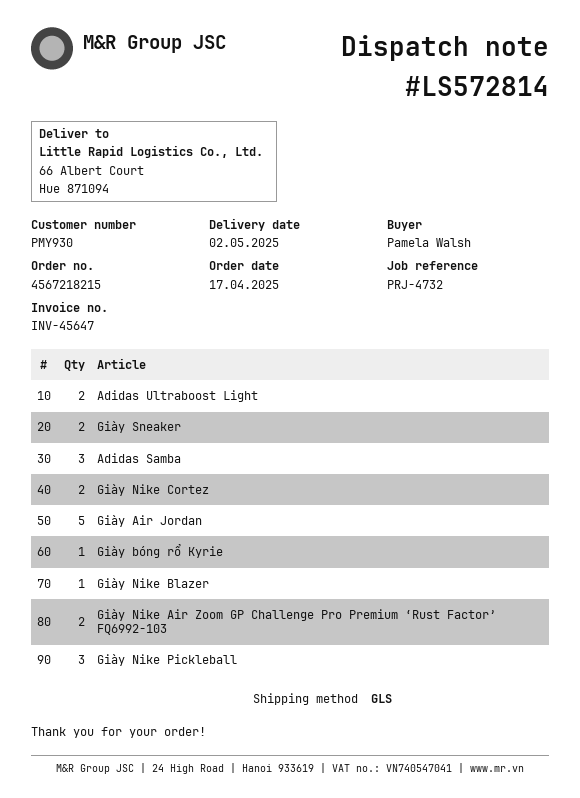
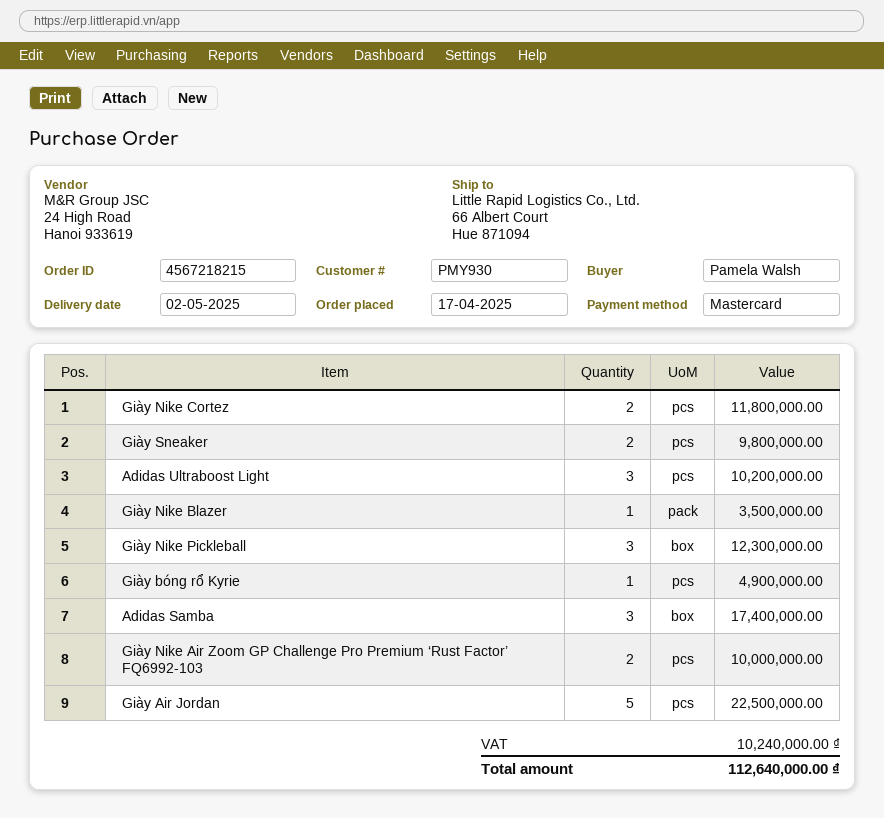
Adidas Ultraboost Light: 2 -> 3

